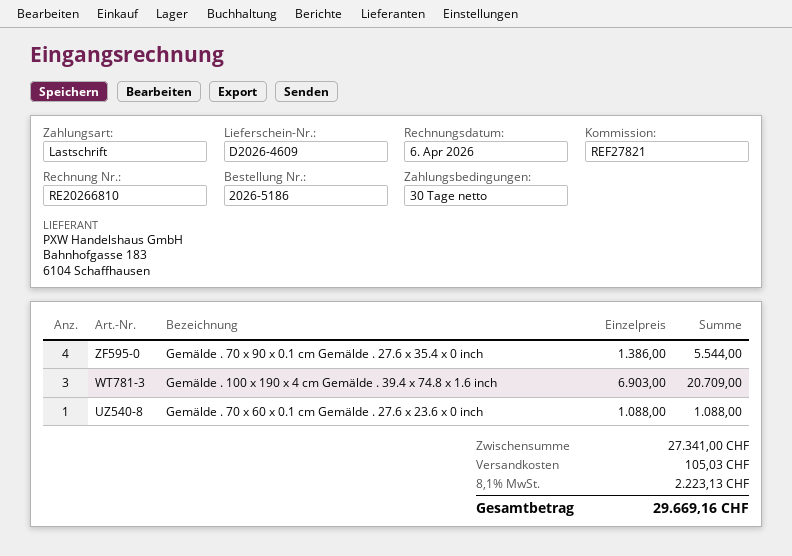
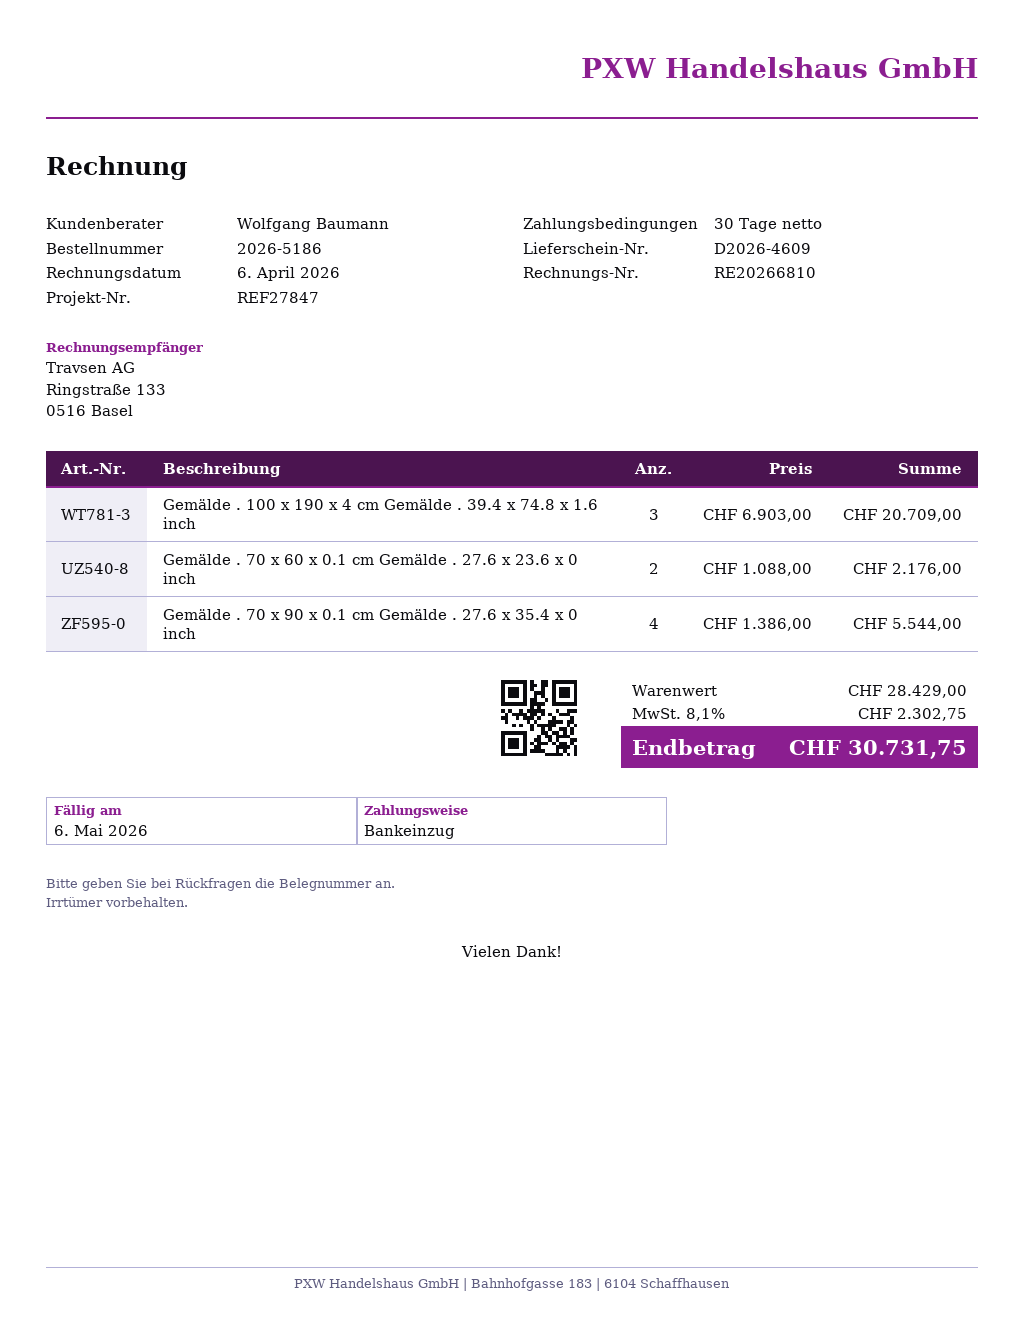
reference: REF27821 -> REF27847
Gemälde . 70 x 60 x 0.1 cm Gemälde . 27.6 x 23.6 x 0 inch: 1 x 1088.00 = 1088.00 -> 2 x 1088.00 = 2176.00
subtotal: 27341.00 -> 28429.00
shipping: 105.03 -> none
tax: 8.1% = 2223.13 -> 8.1% = 2302.75
total: 29669.16 -> 30731.75

